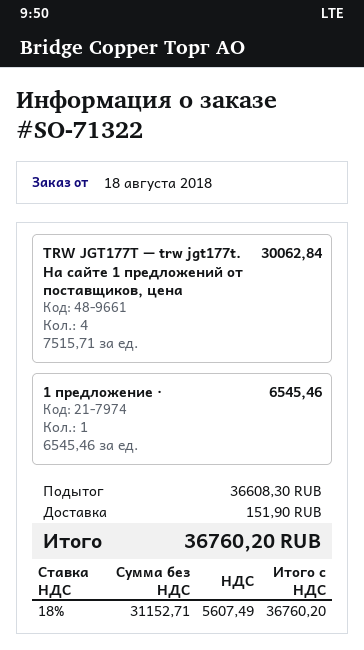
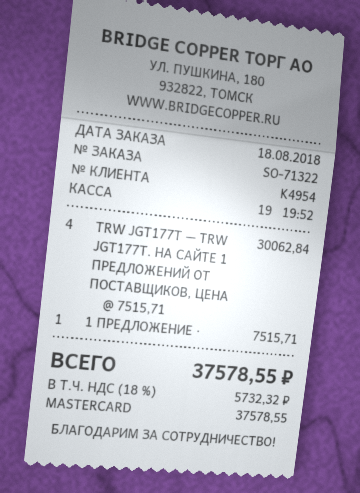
1 предложение ·: 1 x 6545.46 = 6545.46 -> 1 x 7515.71 = 7515.71
shipping: 151.90 -> none
tax: 18% = 5607.49 -> 18% = 5732.32
total: 36760.20 -> 37578.55

